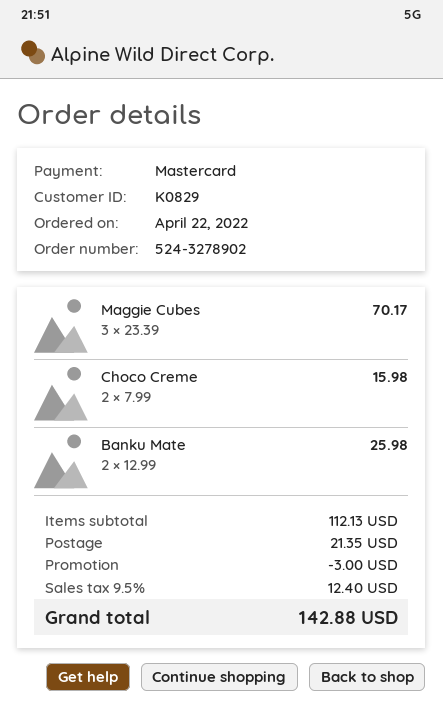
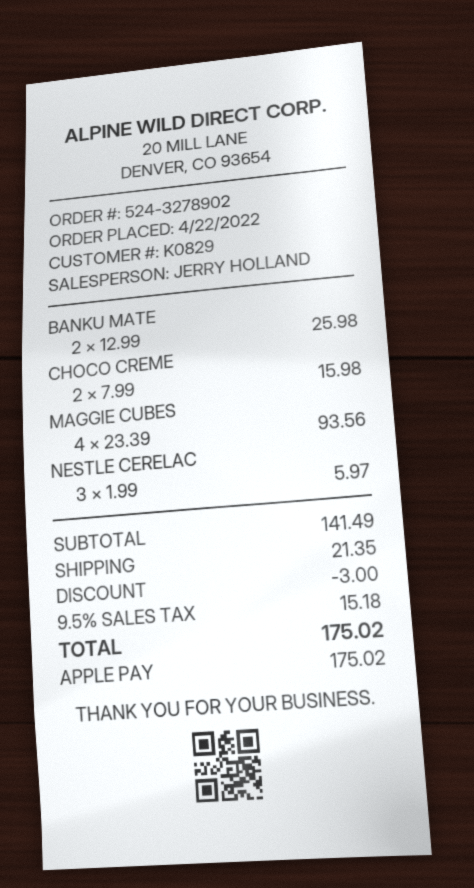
payment method: Mastercard -> Apple Pay
Maggie Cubes: 3 x 23.39 = 70.17 -> 4 x 23.39 = 93.56
NESTLE CERELAC: none -> 3 x 1.99 = 5.97
subtotal: 112.13 -> 141.49
tax: 9.5% = 12.40 -> 9.5% = 15.18
total: 142.88 -> 175.02

